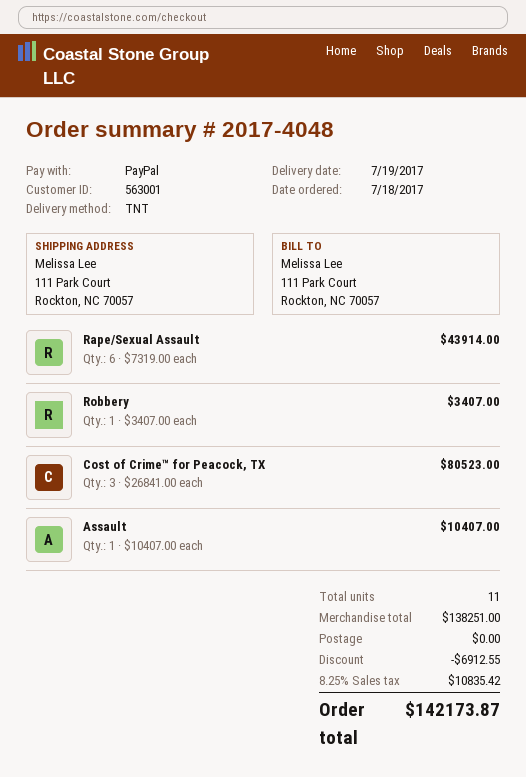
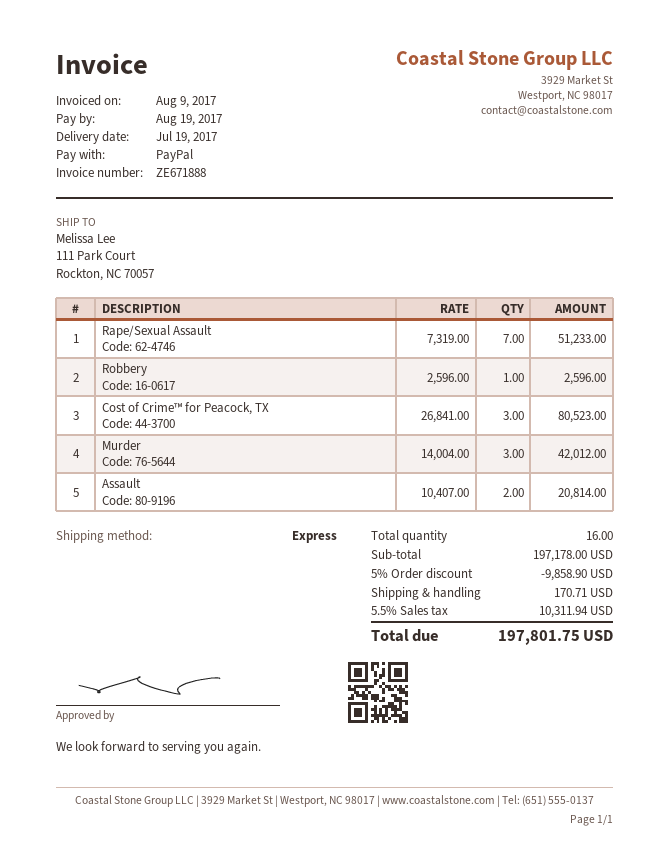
shipping method: TNT -> express
Rape/Sexual Assault: 6 x 7319.00 = 43914.00 -> 7 x 7319.00 = 51233.00
Robbery: 1 x 3407.00 = 3407.00 -> 1 x 2596.00 = 2596.00
Assault: 1 x 10407.00 = 10407.00 -> 2 x 10407.00 = 20814.00
Murder: none -> 3 x 14004.00 = 42012.00
total quantity: 11 -> 16
subtotal: 138251.00 -> 197178.00
discount: 6912.55 -> 9858.90
shipping: 0.00 -> 170.71
tax: 8.25% = 10835.42 -> 5.5% = 10311.94
total: 142173.87 -> 197801.75

